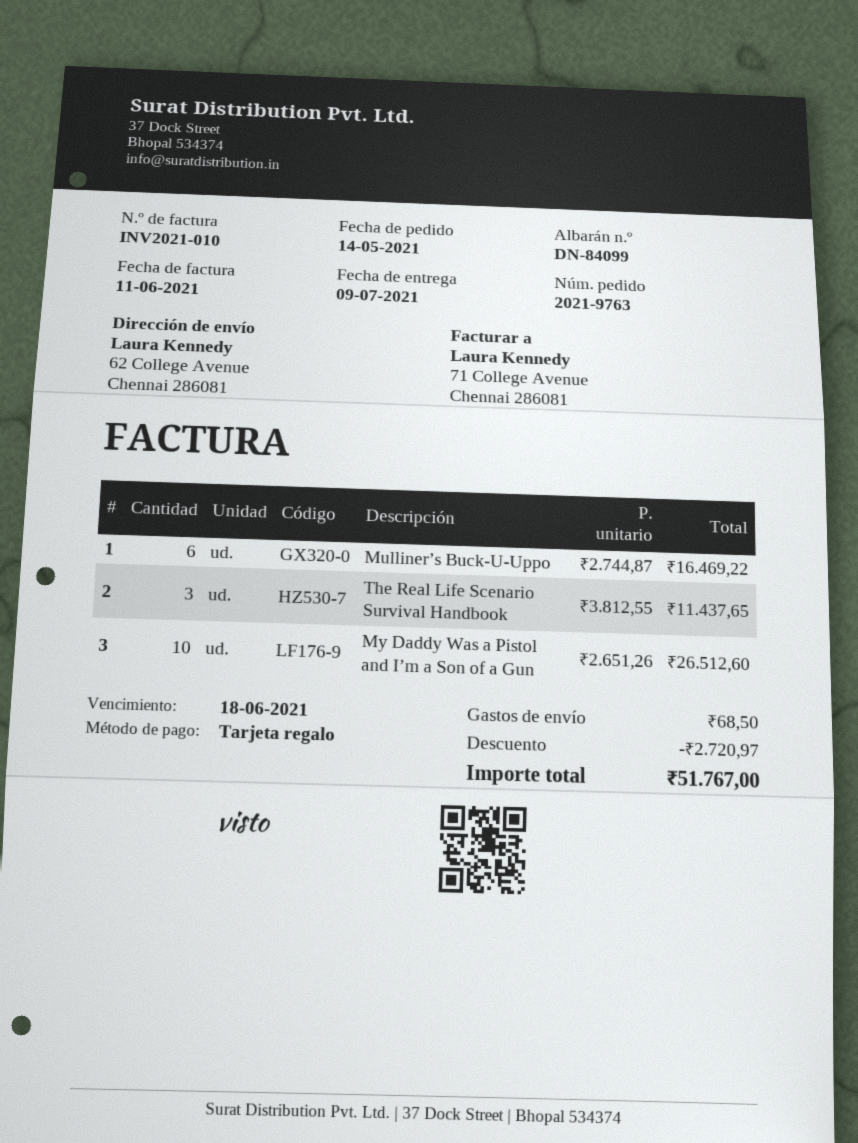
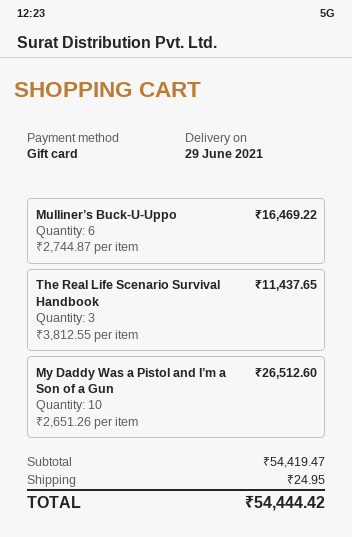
delivery date: 2021-07-09 -> 2021-06-29
discount: 2720.97 -> none
shipping: 68.50 -> 24.95
total: 51767.00 -> 54444.42

